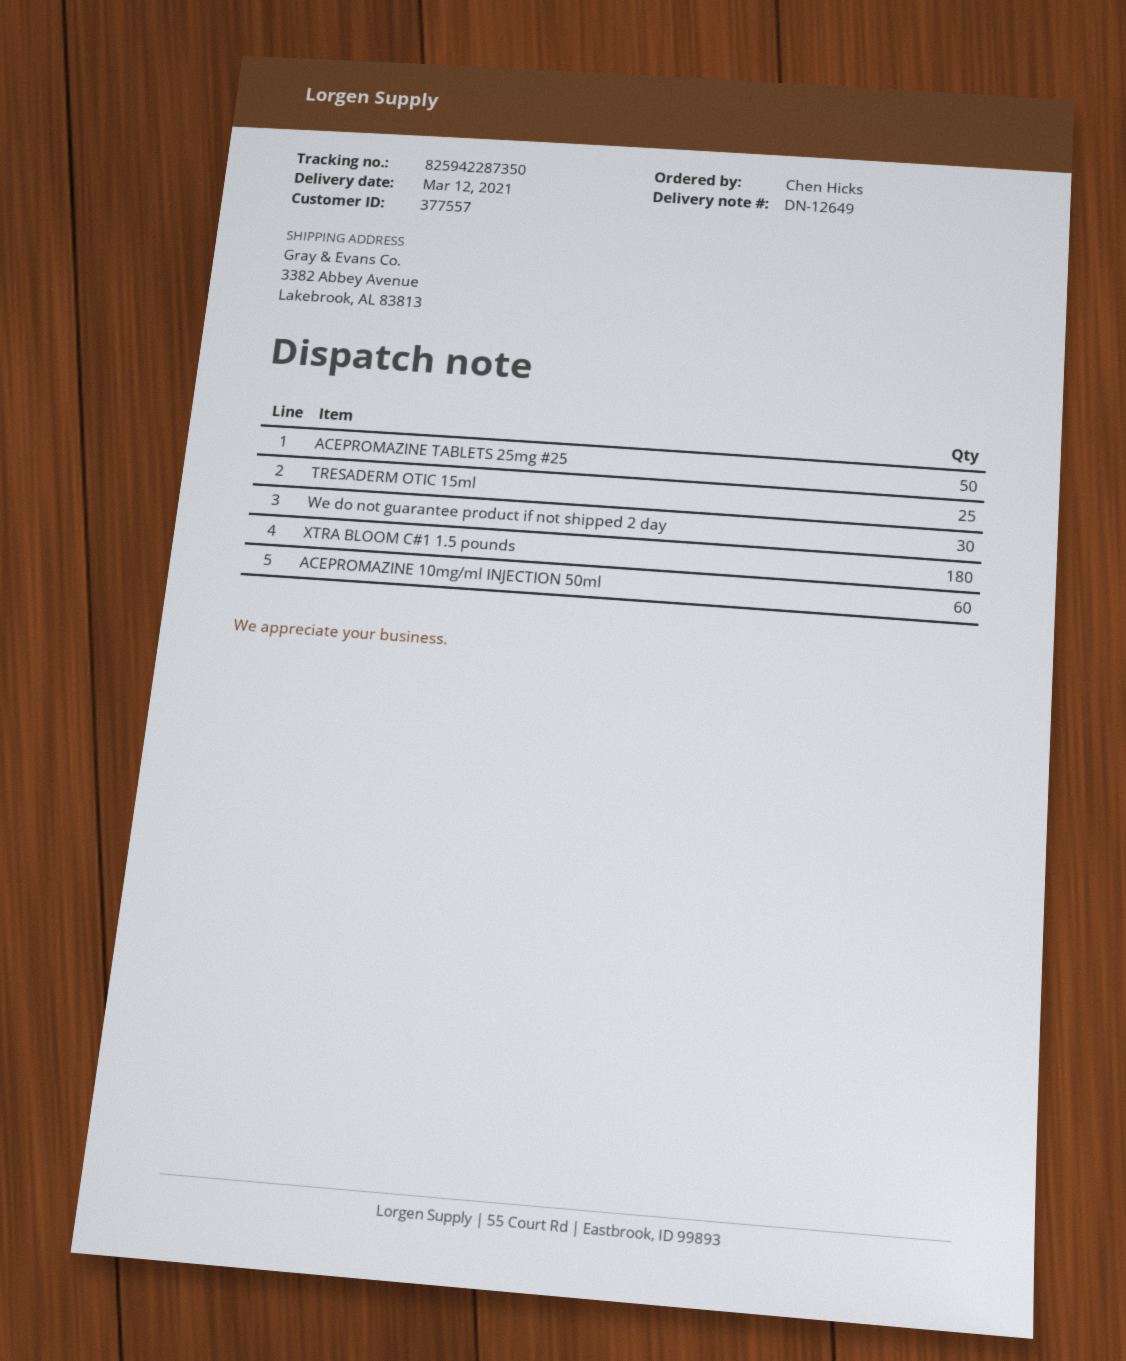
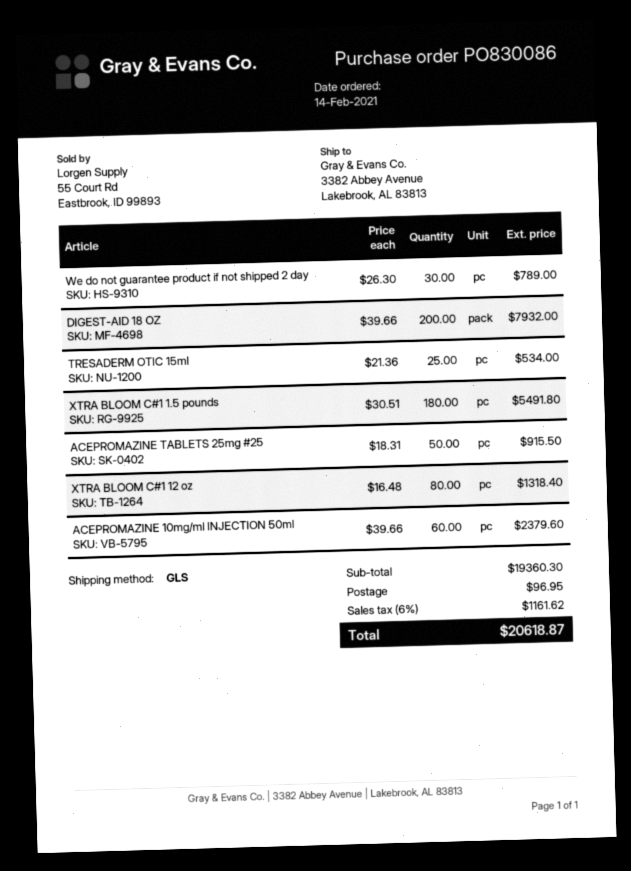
DIGEST-AID 18 OZ: none -> 200
XTRA BLOOM C#1 12 oz: none -> 80

